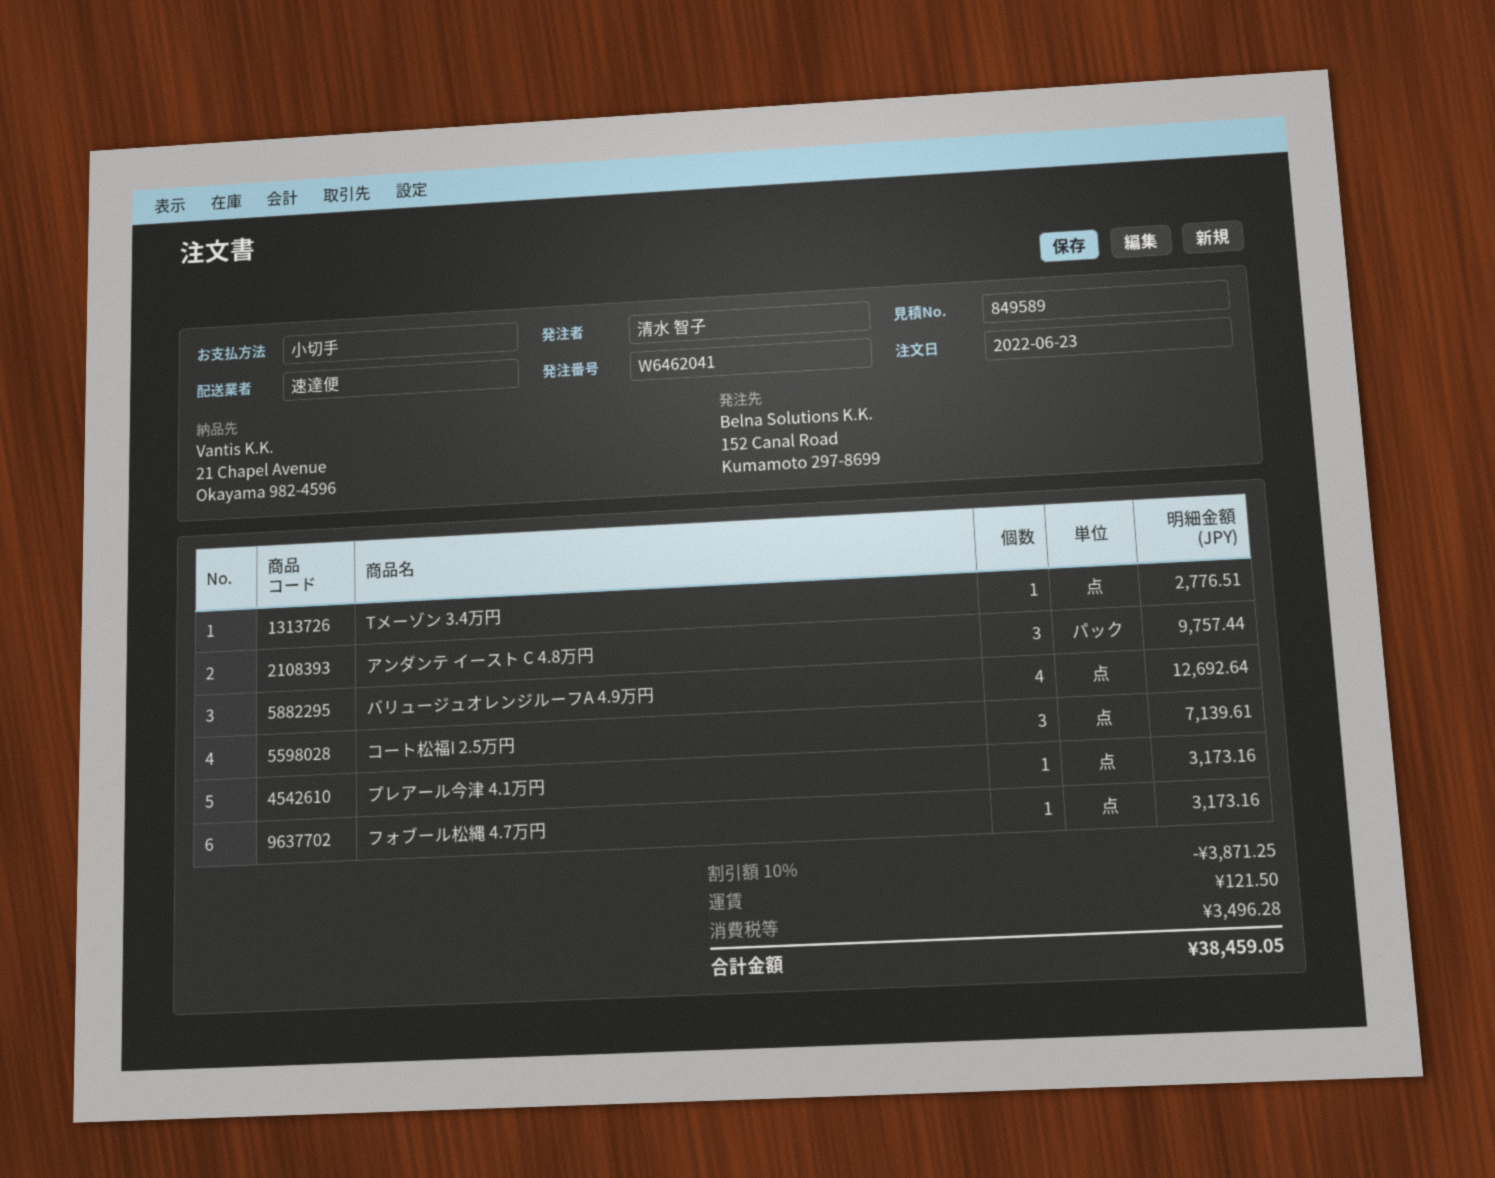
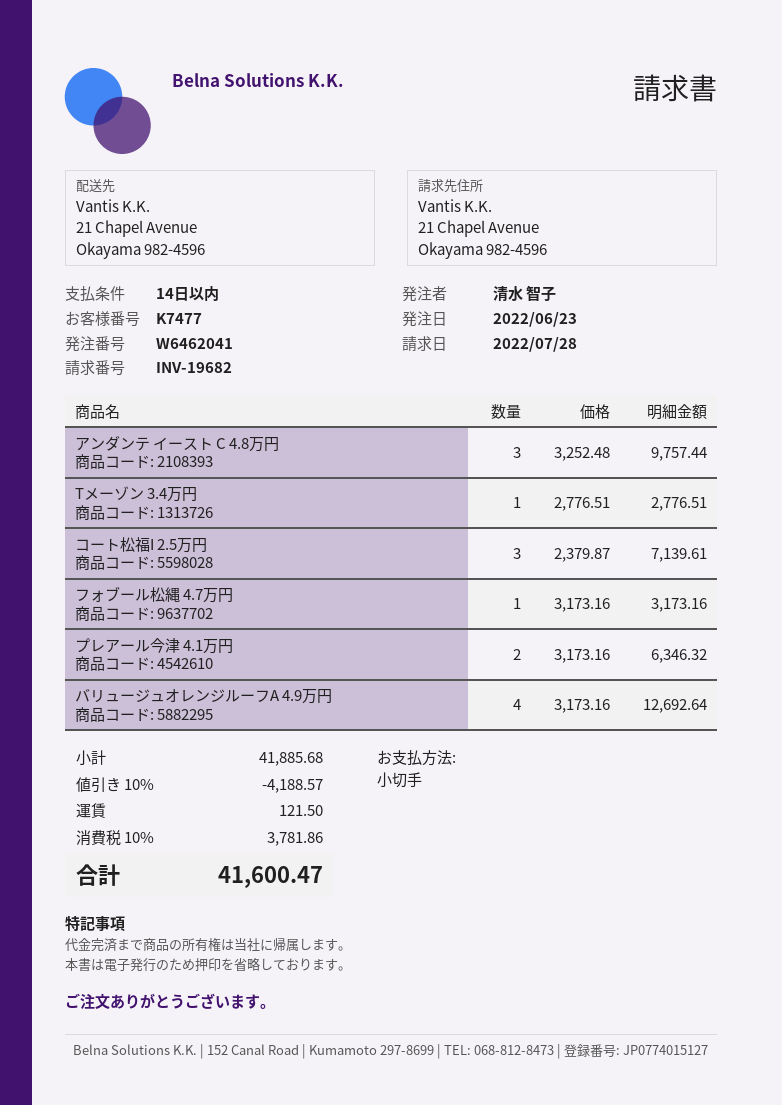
プレアール今津 4.1万円: 1 for 3173.16 -> 2 for 6346.32
discount: 10% = 3871.25 -> 10% = 4188.57
tax: 3496.28 -> 3781.86
total: 38459.05 -> 41600.47

